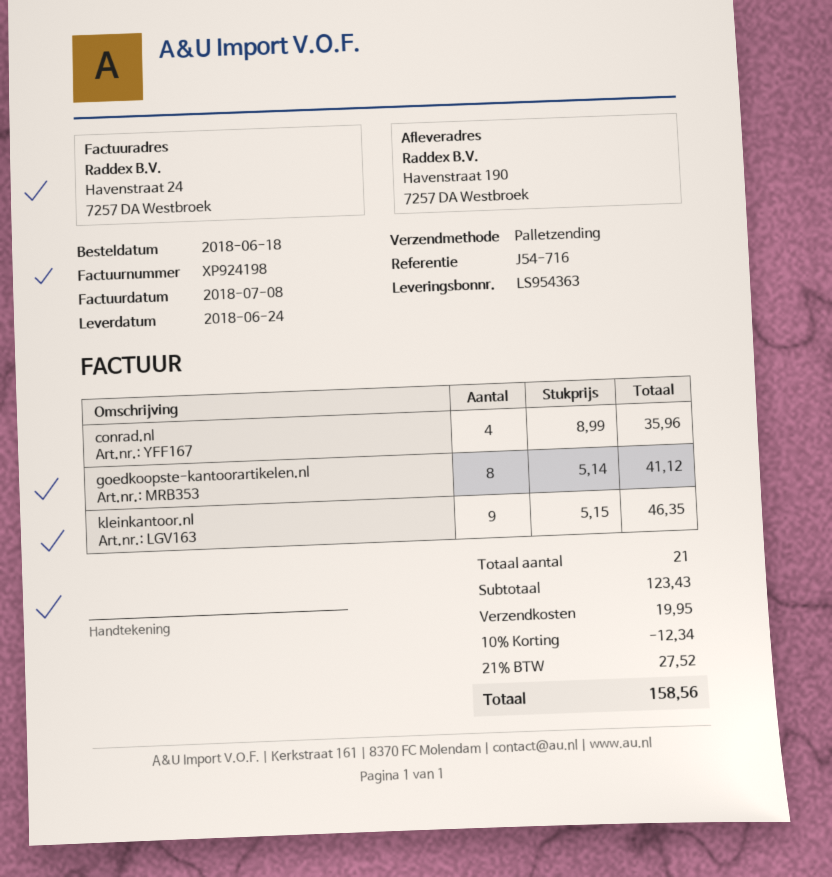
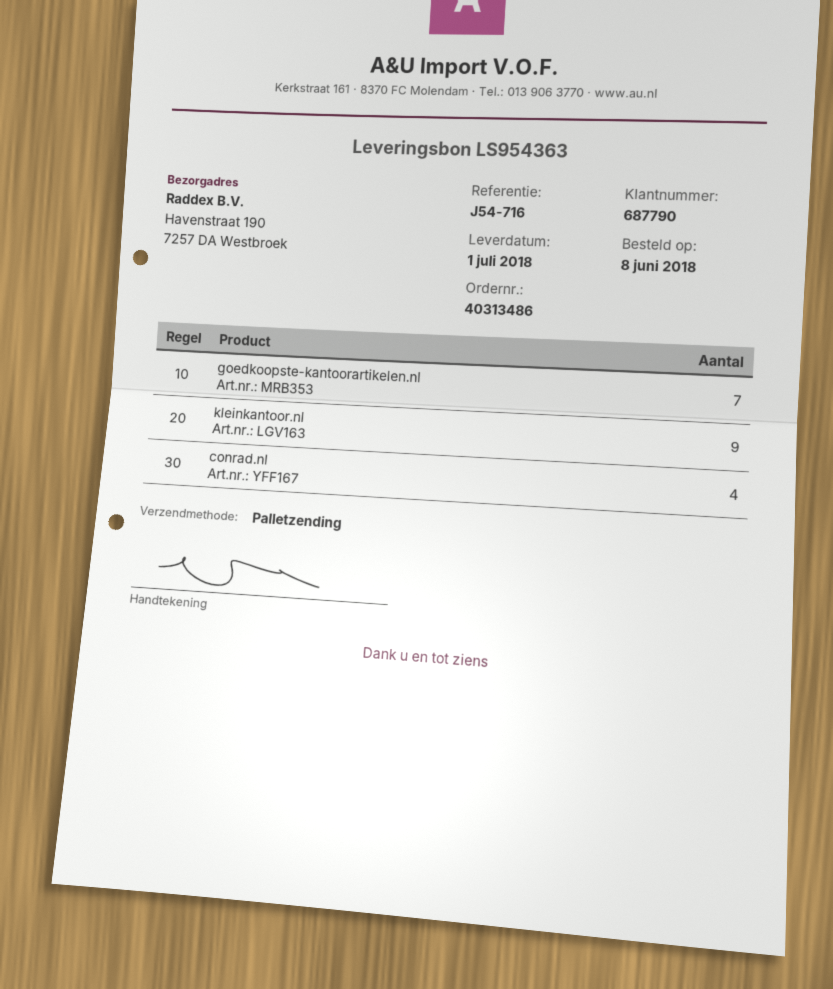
order date: 2018-06-18 -> 2018-06-08
delivery date: 2018-06-24 -> 2018-07-01
goedkoopste-kantoorartikelen.nl: 8 -> 7

